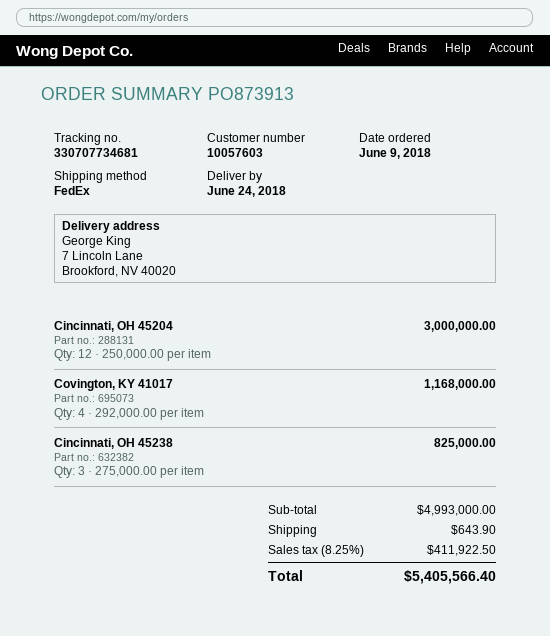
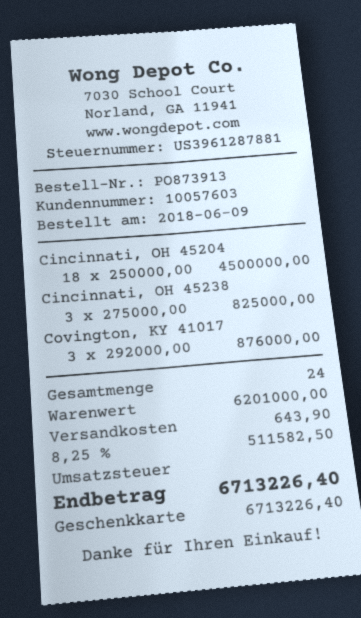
Cincinnati, OH 45204: 12 x 250000.00 = 3000000.00 -> 18 x 250000.00 = 4500000.00
Covington, KY 41017: 4 x 292000.00 = 1168000.00 -> 3 x 292000.00 = 876000.00
subtotal: 4993000.00 -> 6201000.00
tax: 8.25% = 411922.50 -> 8.25% = 511582.50
total: 5405566.40 -> 6713226.40

